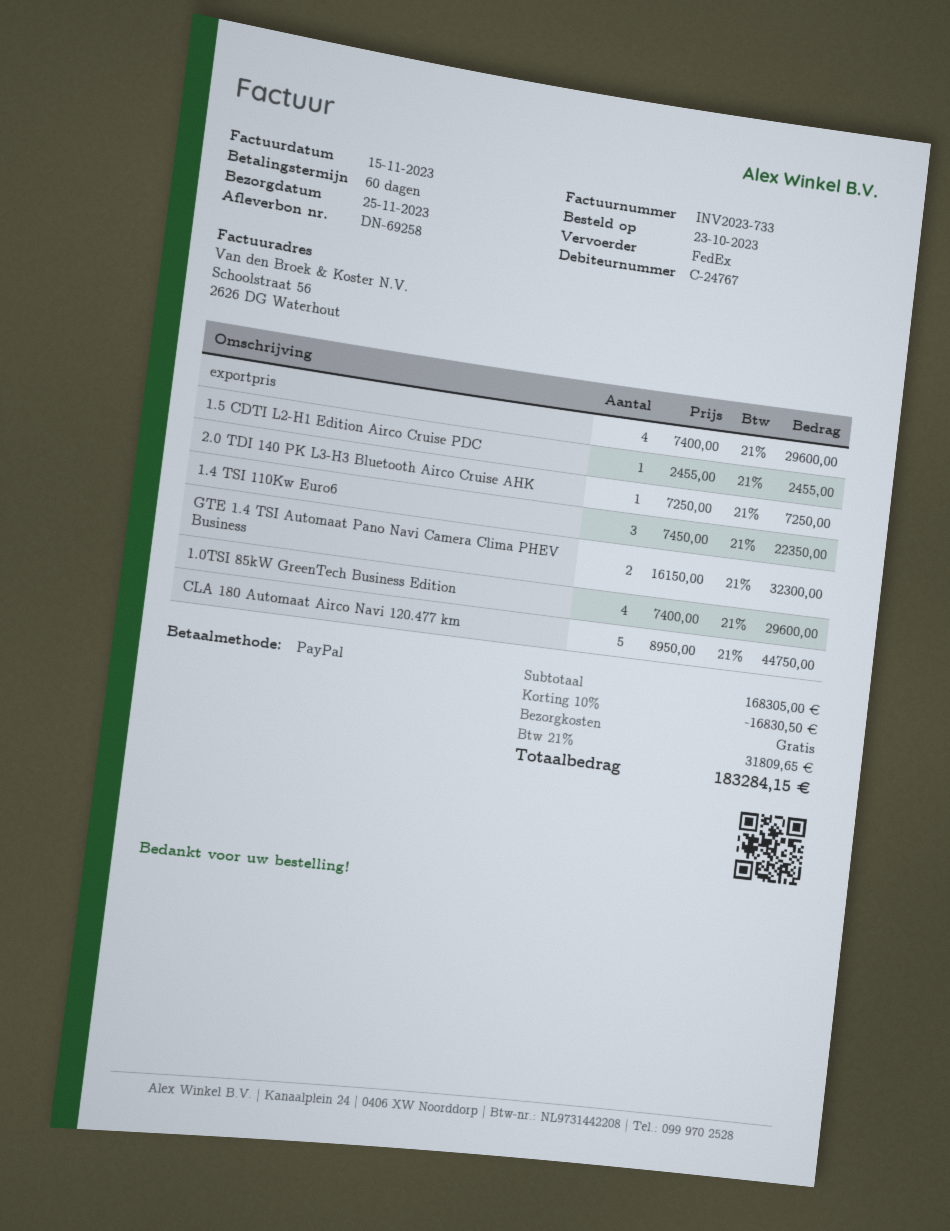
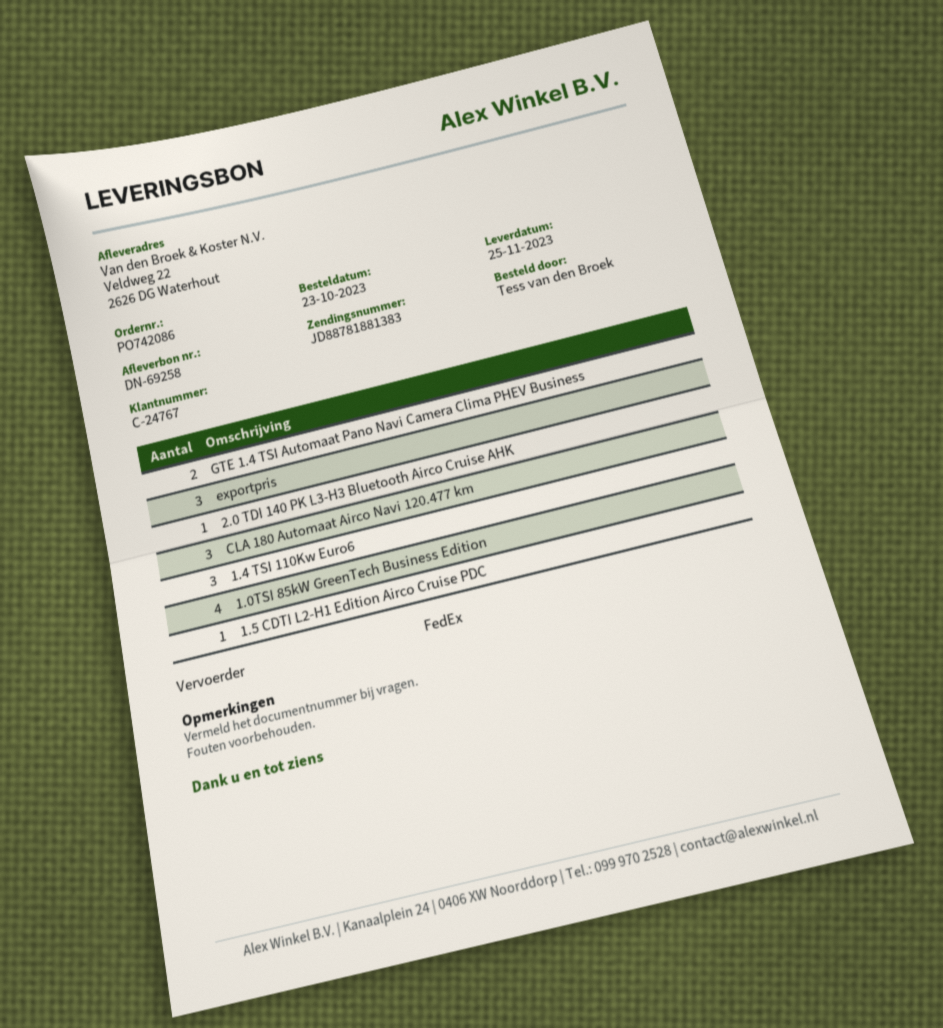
exportpris: 4 -> 3
CLA 180 Automaat Airco Navi 120.477 km: 5 -> 3

